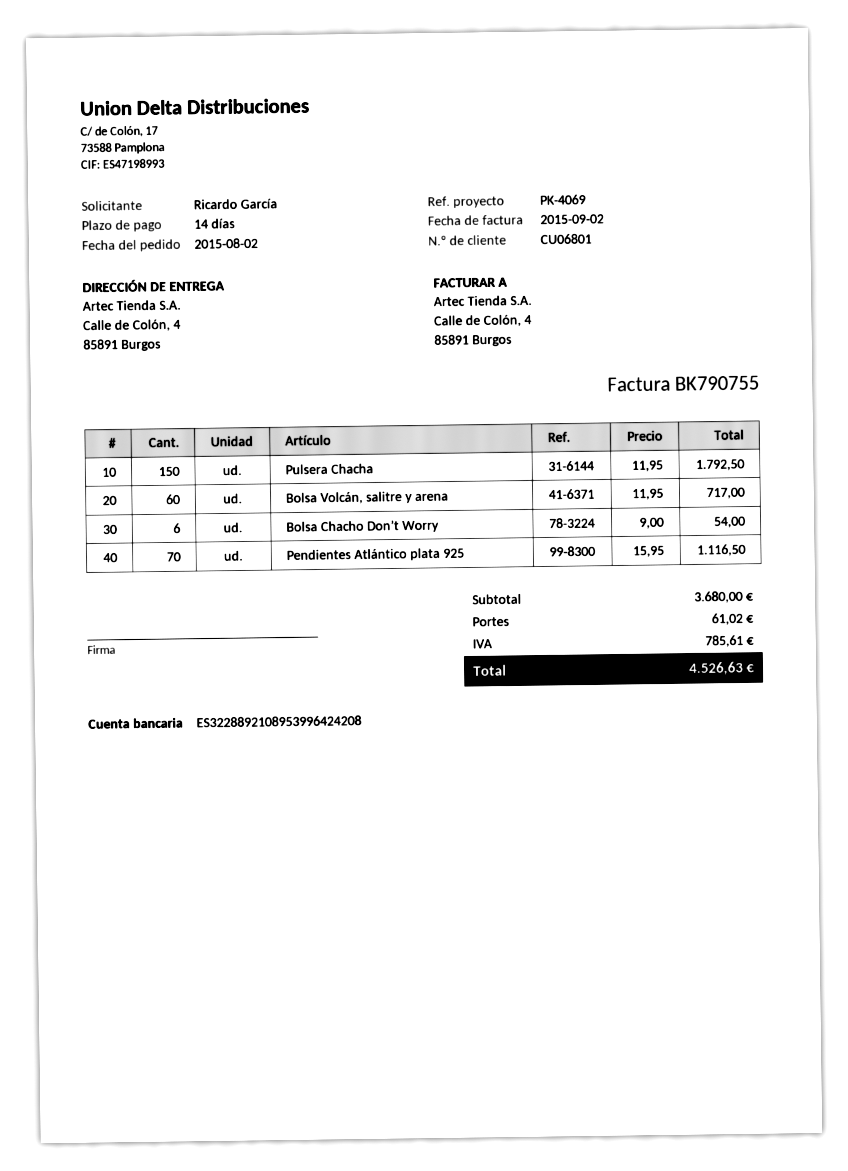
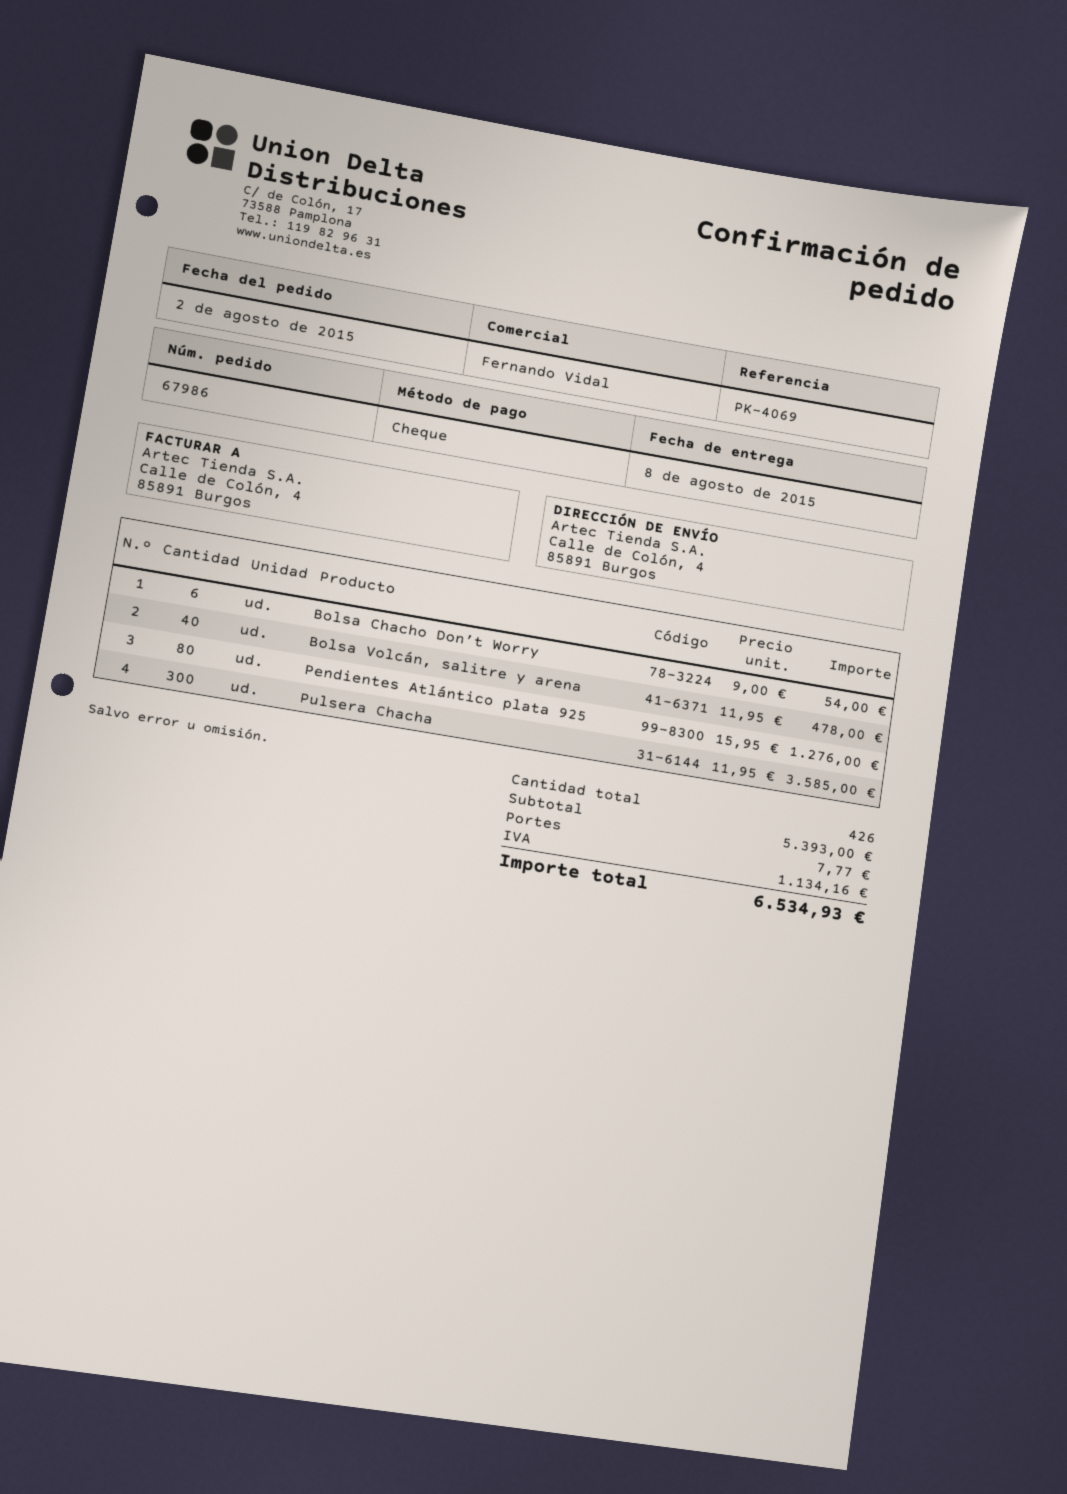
Pulsera Chacha: 150 x 11.95 = 1792.50 -> 300 x 11.95 = 3585.00
Bolsa Volcán, salitre y arena: 60 x 11.95 = 717.00 -> 40 x 11.95 = 478.00
Pendientes Atlántico plata 925: 70 x 15.95 = 1116.50 -> 80 x 15.95 = 1276.00
subtotal: 3680.00 -> 5393.00
shipping: 61.02 -> 7.77
tax: 785.61 -> 1134.16
total: 4526.63 -> 6534.93

